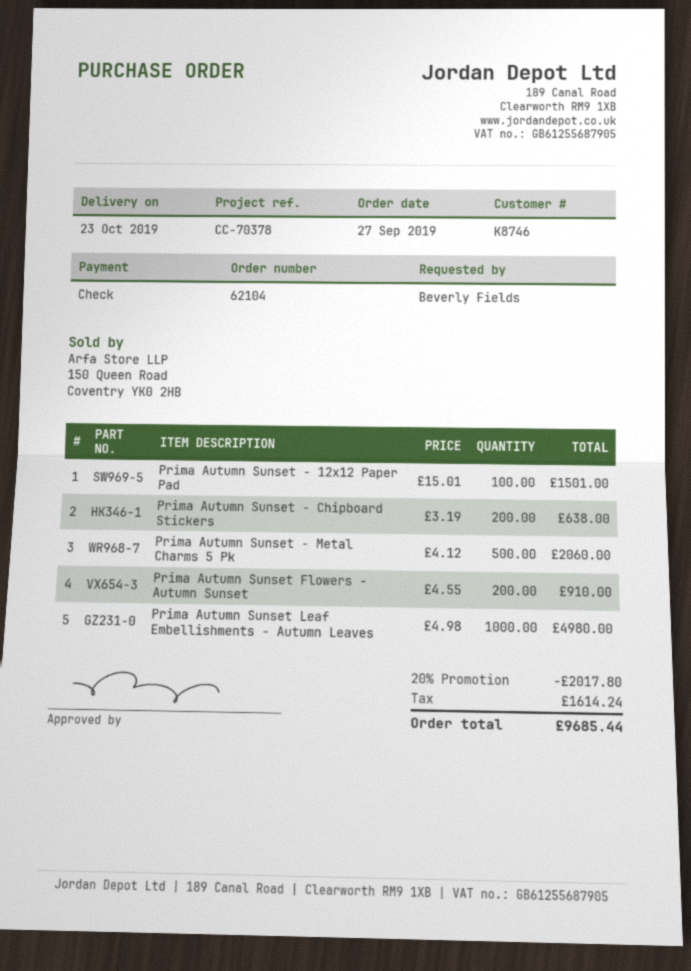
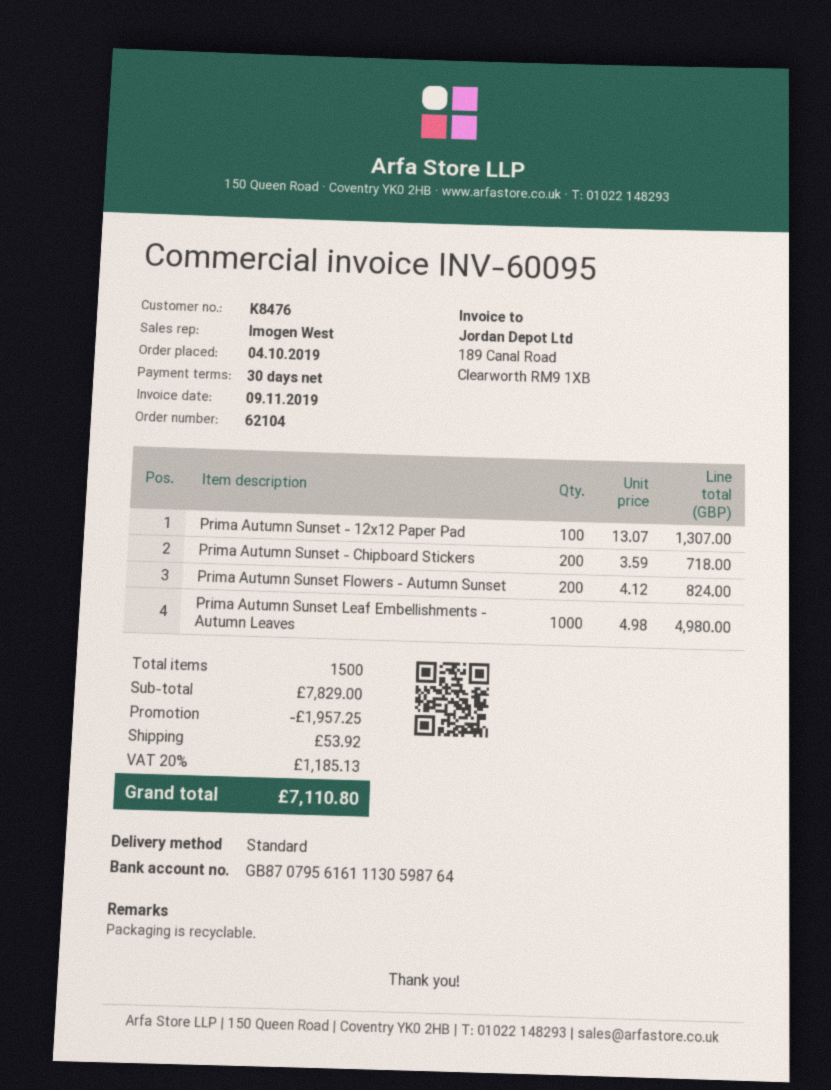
order date: 2019-09-27 -> 2019-10-04
customer number: K8746 -> K8476
Prima Autumn Sunset - 12x12 Paper Pad: 100 x 15.01 = 1501.00 -> 100 x 13.07 = 1307.00
Prima Autumn Sunset - Chipboard Stickers: 200 x 3.19 = 638.00 -> 200 x 3.59 = 718.00
Prima Autumn Sunset - Metal Charms 5 Pk: 500 x 4.12 = 2060.00 -> none
Prima Autumn Sunset Flowers - Autumn Sunset: 200 x 4.55 = 910.00 -> 200 x 4.12 = 824.00
discount: 2017.80 -> 1957.25
shipping: none -> 53.92
tax: 1614.24 -> 1185.13
total: 9685.44 -> 7110.80

